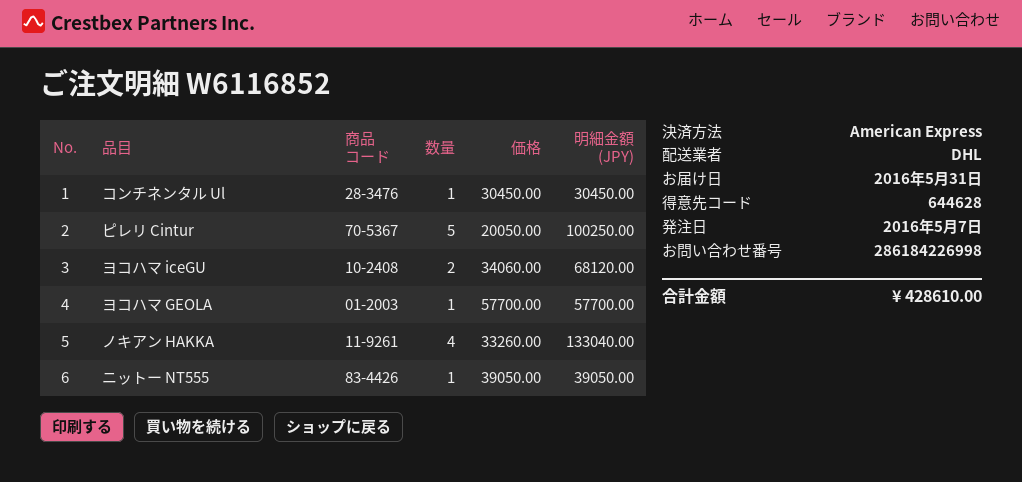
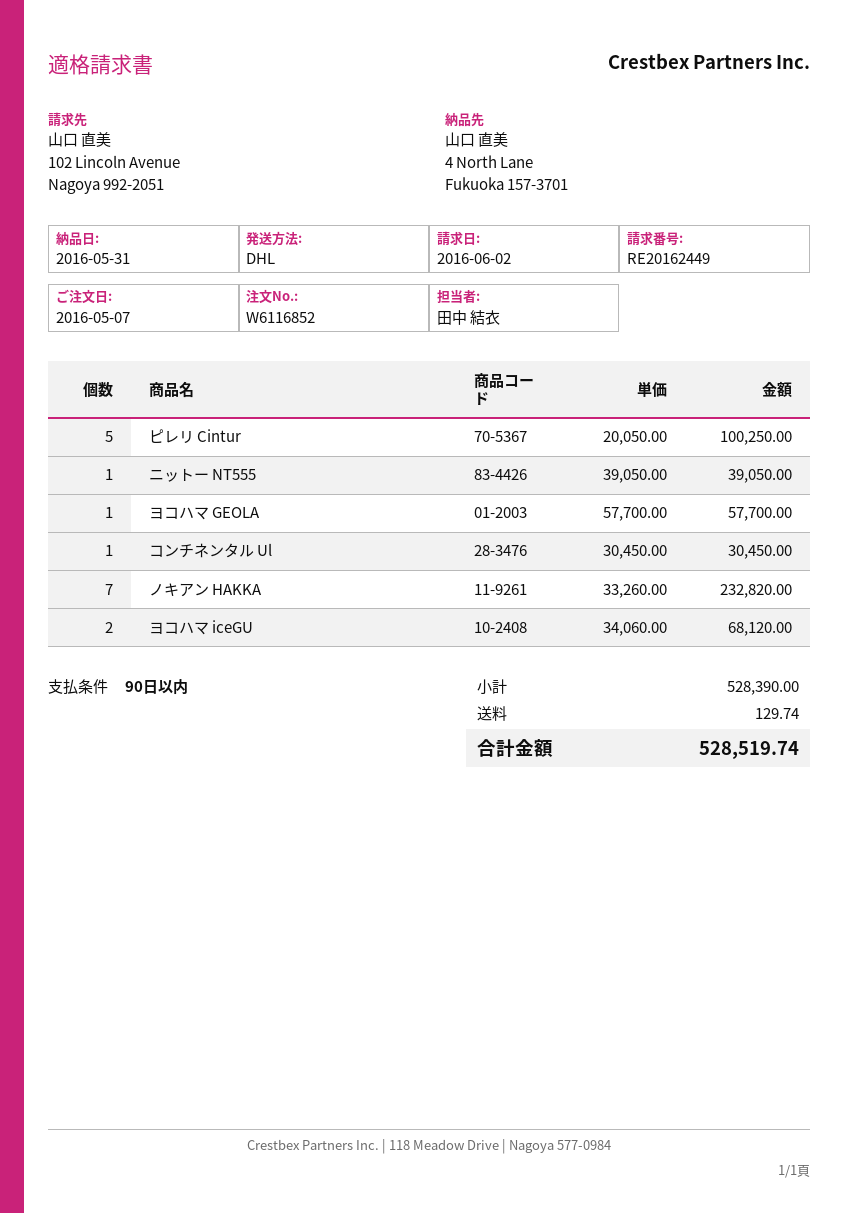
ノキアン HAKKA: 4 x 33260.00 = 133040.00 -> 7 x 33260.00 = 232820.00
shipping: none -> 129.74
total: 428610.00 -> 528519.74

